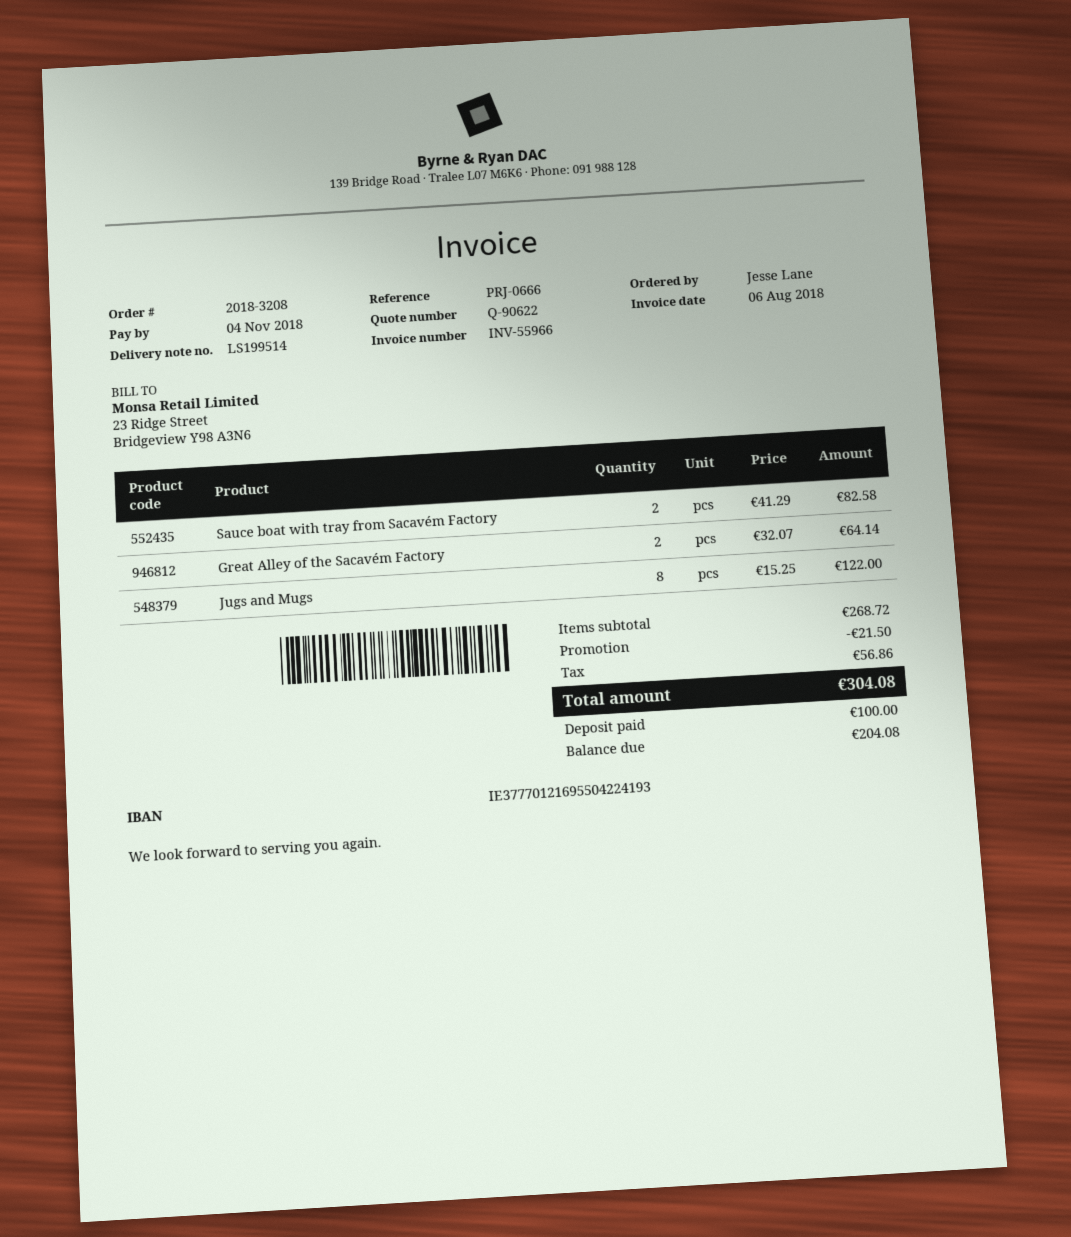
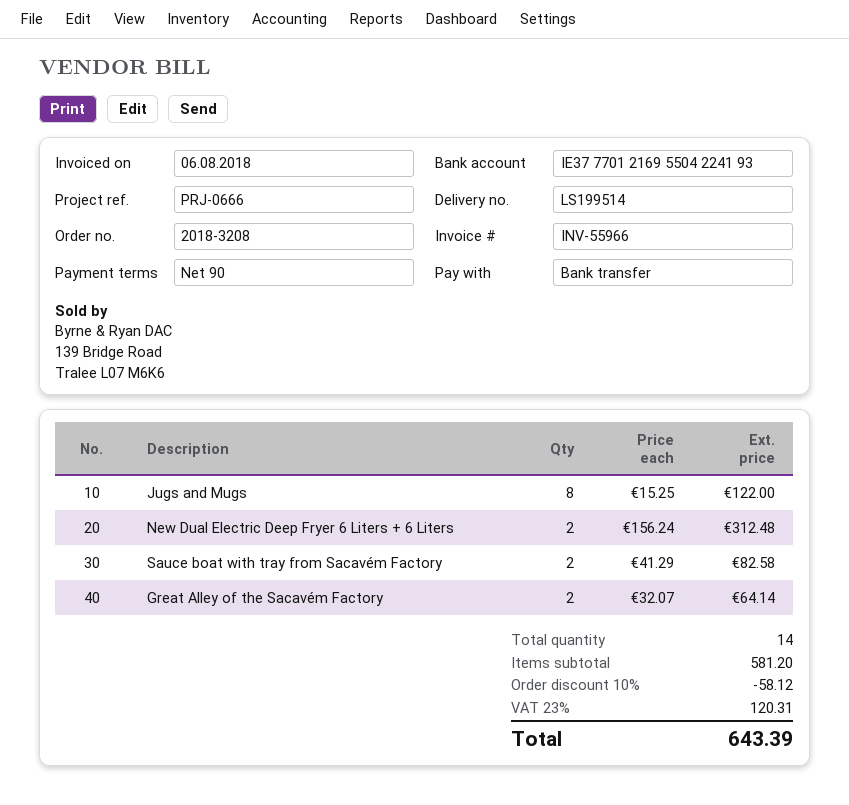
New Dual Electric Deep Fryer 6 Liters + 6 Liters: none -> 2 x 156.24 = 312.48
subtotal: 268.72 -> 581.20
discount: 21.50 -> 58.12
tax: 56.86 -> 120.31
total: 304.08 -> 643.39

